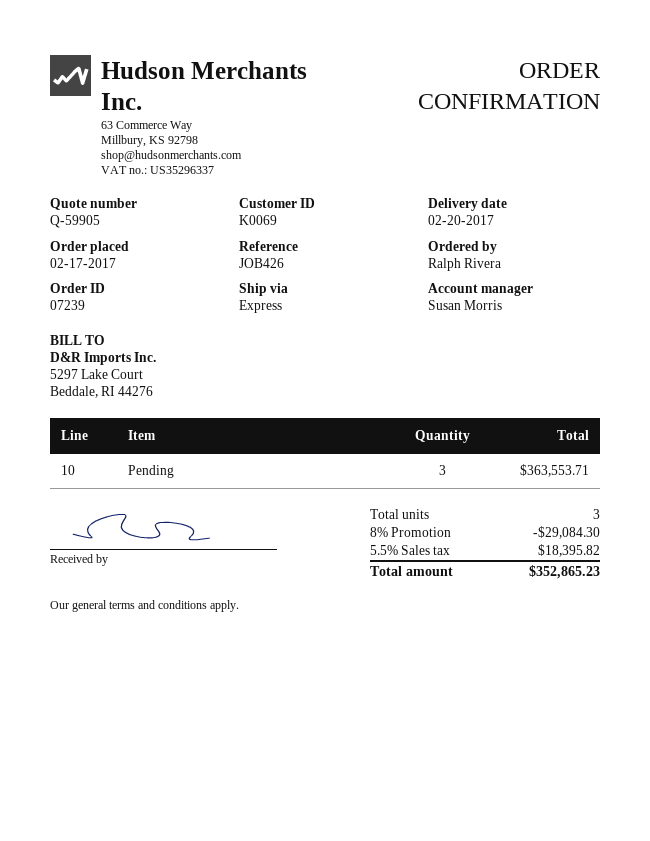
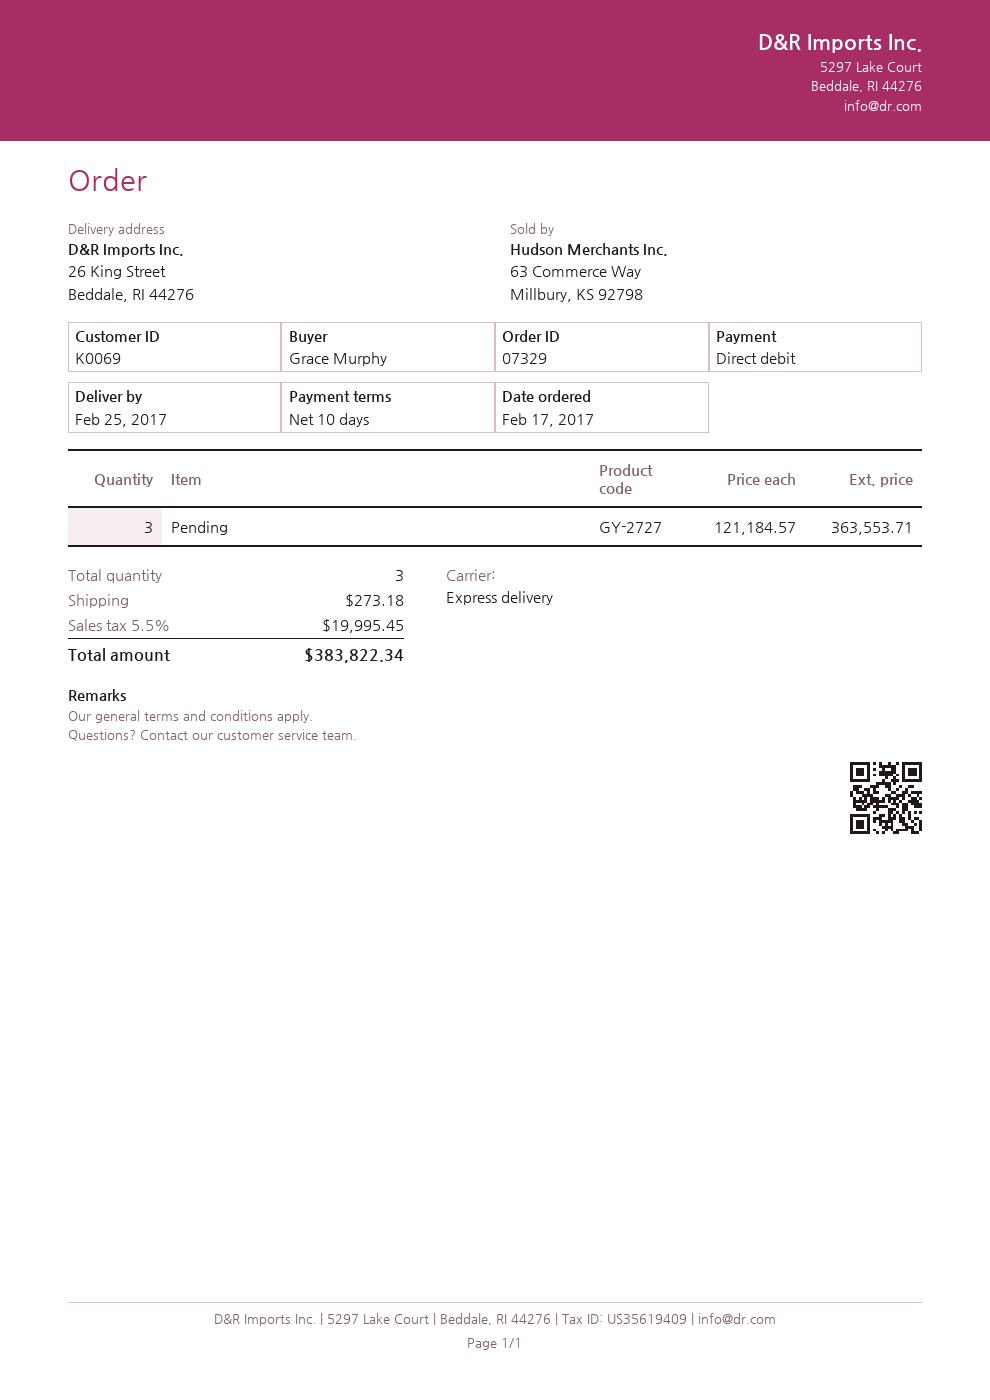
order number: 07239 -> 07329
delivery date: 2017-02-20 -> 2017-02-25
ordered by: Ralph Rivera -> Grace Murphy
discount: 8% = 29084.30 -> none
shipping: none -> 273.18
tax: 5.5% = 18395.82 -> 5.5% = 19995.45
total: 352865.23 -> 383822.34

